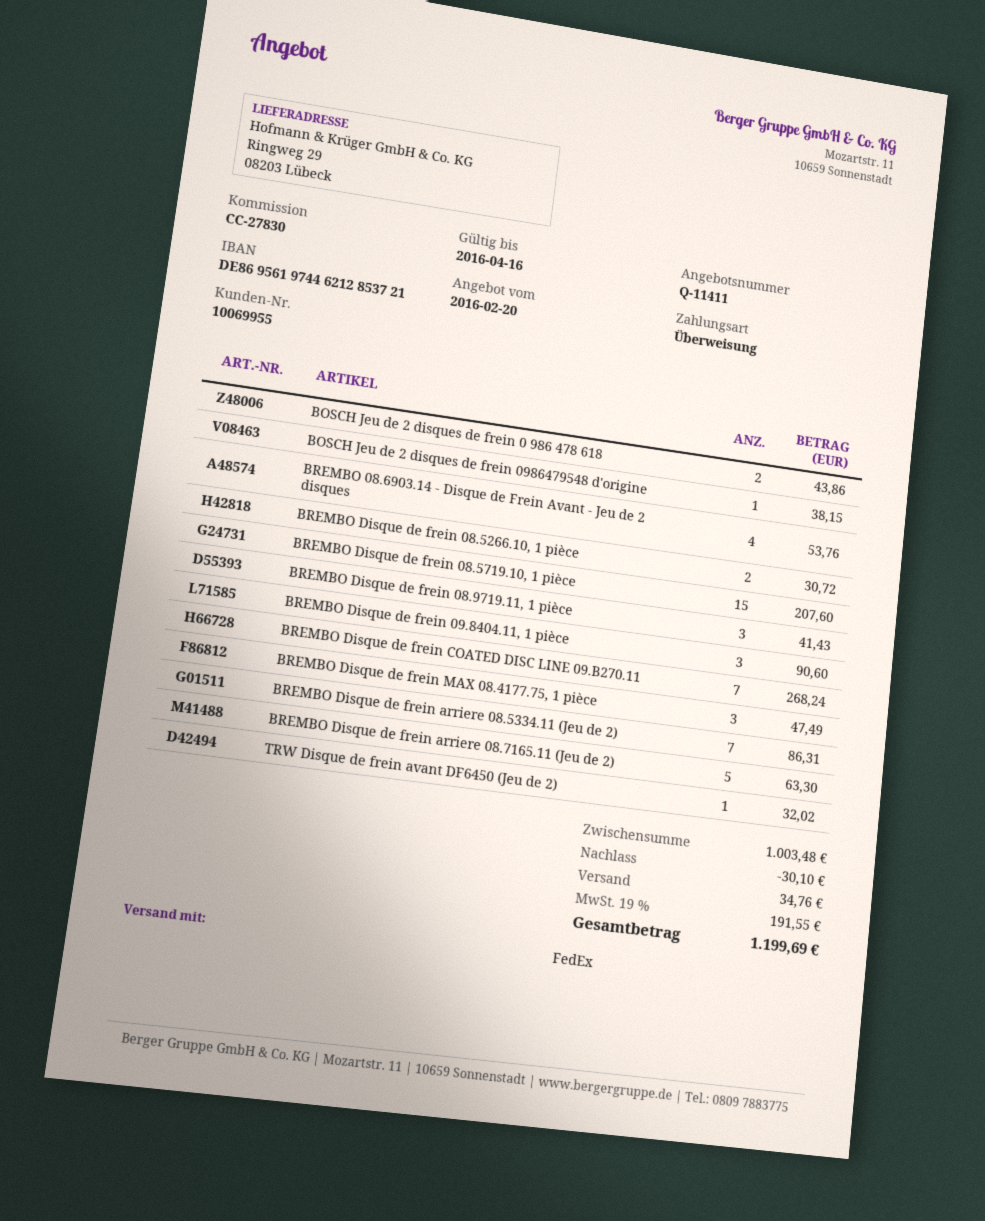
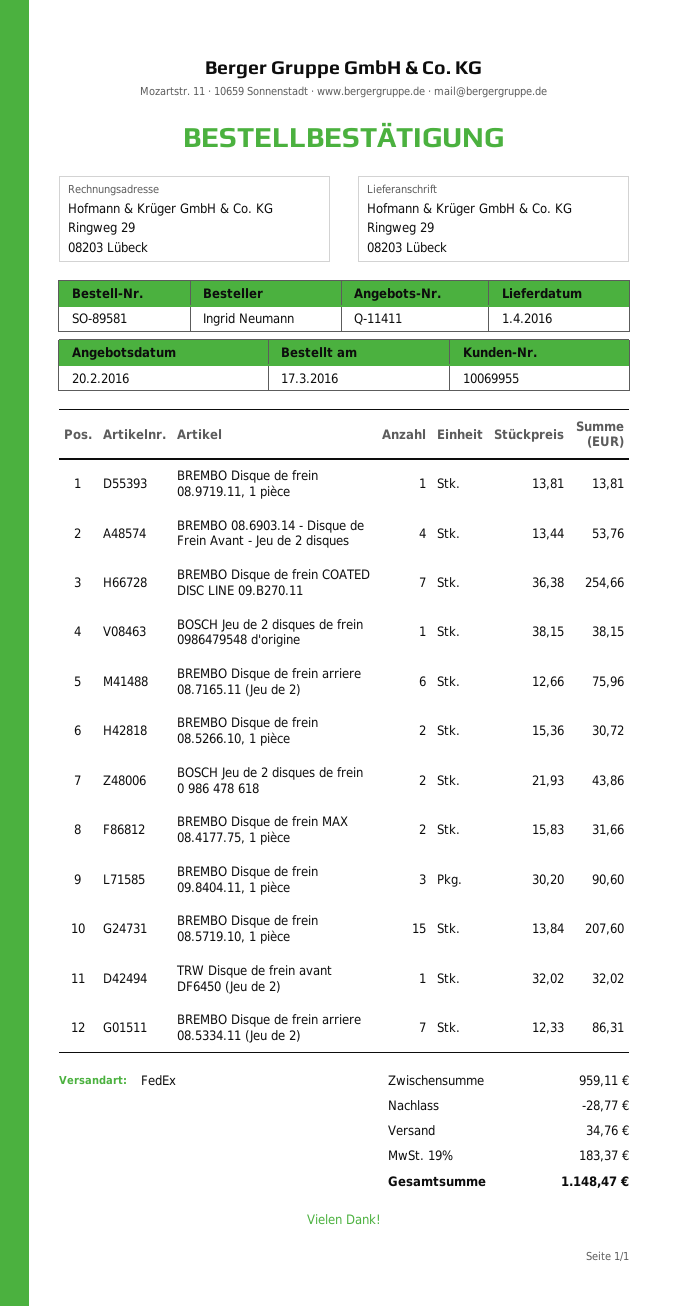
BREMBO Disque de frein 08.9719.11, 1 pièce: 3 for 41.43 -> 1 for 13.81
BREMBO Disque de frein COATED DISC LINE 09.B270.11: 7 for 268.24 -> 7 for 254.66
BREMBO Disque de frein MAX 08.4177.75, 1 pièce: 3 for 47.49 -> 2 for 31.66
BREMBO Disque de frein arriere 08.7165.11 (Jeu de 2): 5 for 63.30 -> 6 for 75.96
subtotal: 1003.48 -> 959.11
discount: 30.10 -> 28.77
tax: 19% = 191.55 -> 19% = 183.37
total: 1199.69 -> 1148.47

